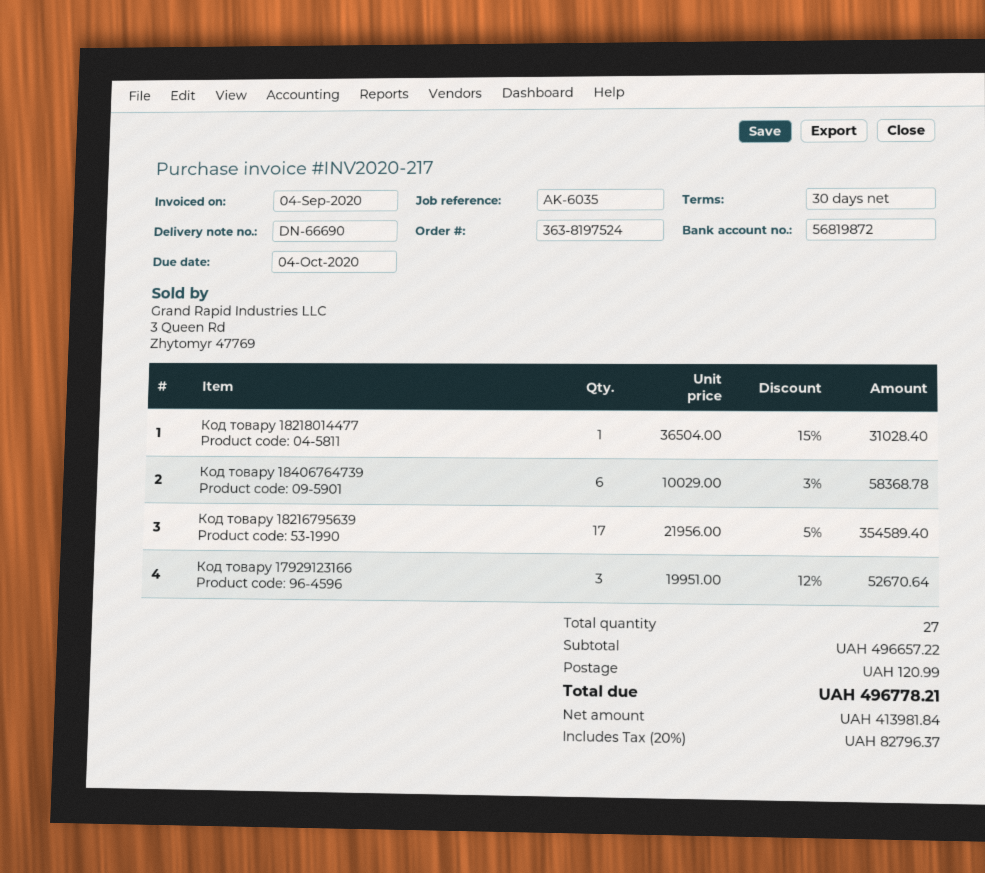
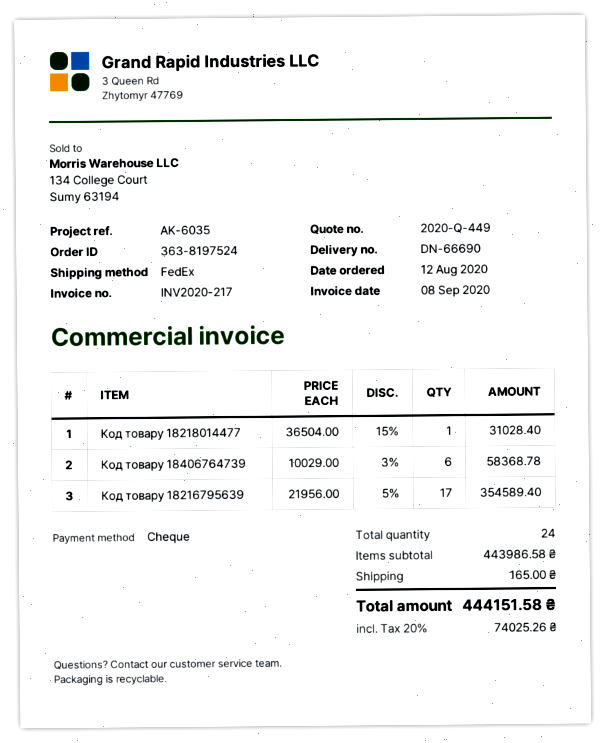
invoice date: 2020-09-04 -> 2020-09-08
Код товару 17929123166: 3 x 19951.00 - 12% = 52670.64 -> none
total quantity: 27 -> 24
subtotal: 496657.22 -> 443986.58
shipping: 120.99 -> 165.00
tax: 20% = 82796.37 -> 20% = 74025.26
total: 496778.21 -> 444151.58

